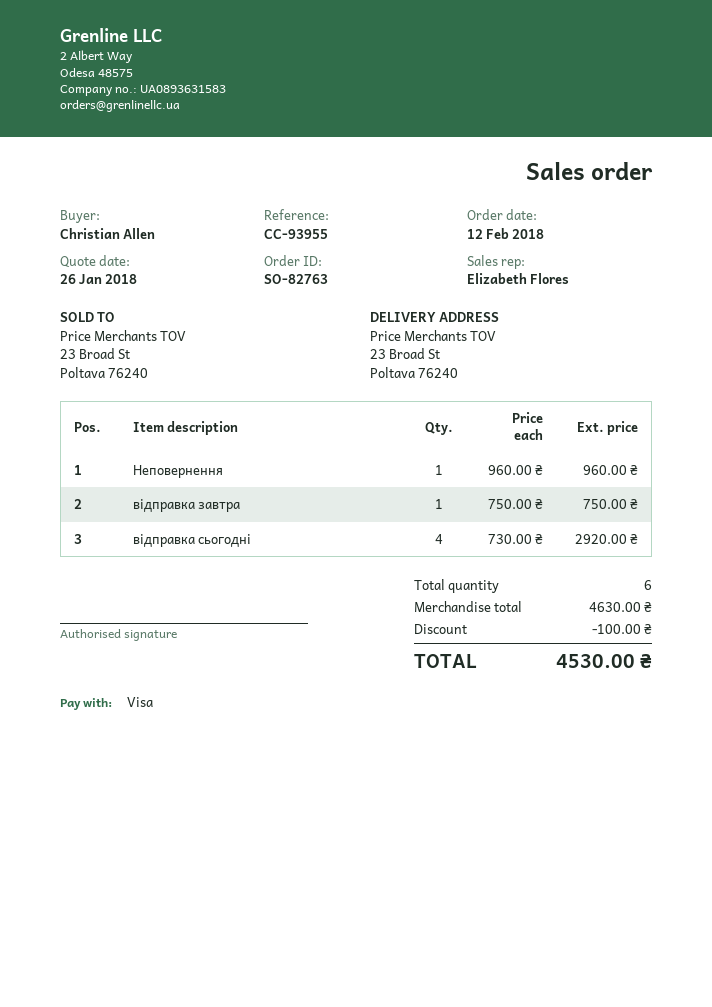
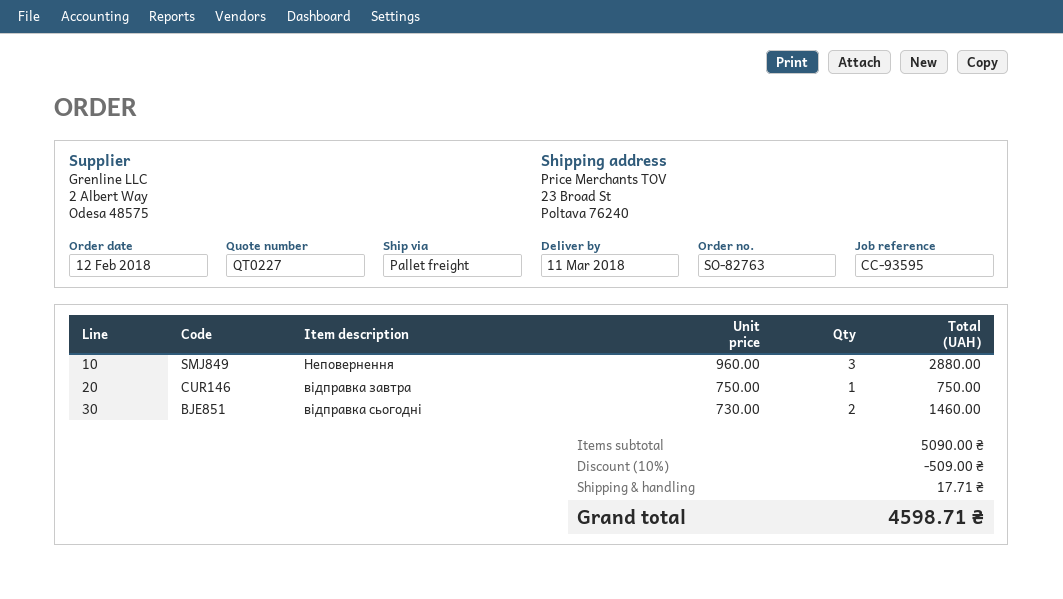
reference: CC-93955 -> CC-93595
Неповернення: 1 x 960.00 = 960.00 -> 3 x 960.00 = 2880.00
відправка сьогодні: 4 x 730.00 = 2920.00 -> 2 x 730.00 = 1460.00
subtotal: 4630.00 -> 5090.00
discount: 100.00 -> 509.00
shipping: none -> 17.71
total: 4530.00 -> 4598.71

